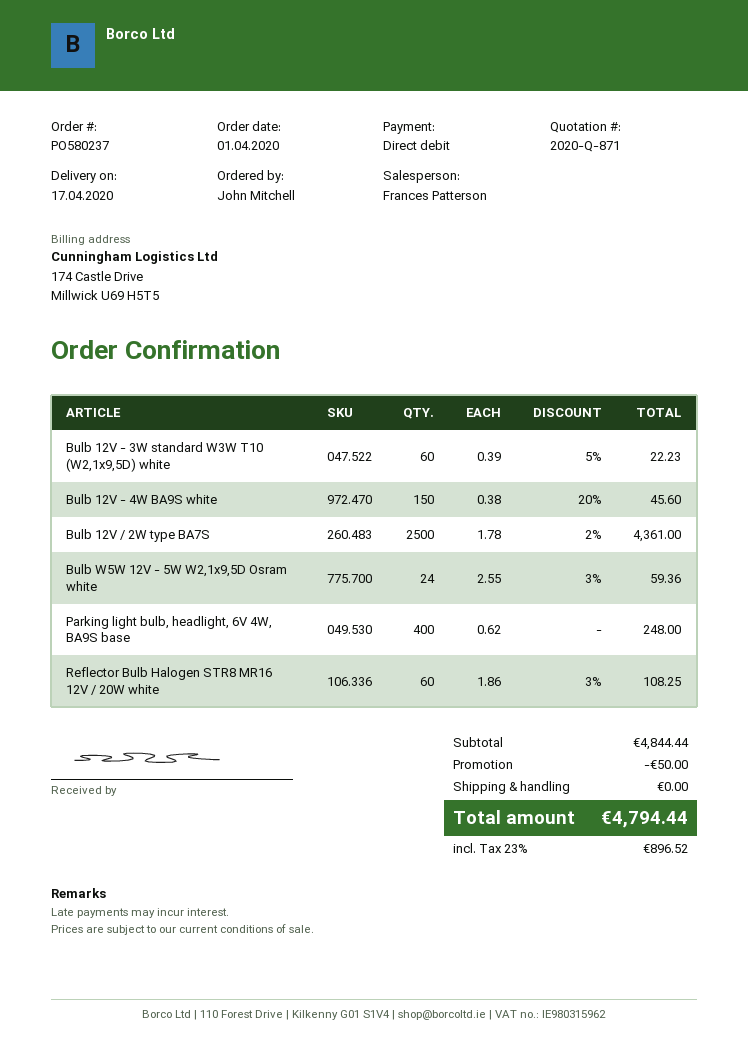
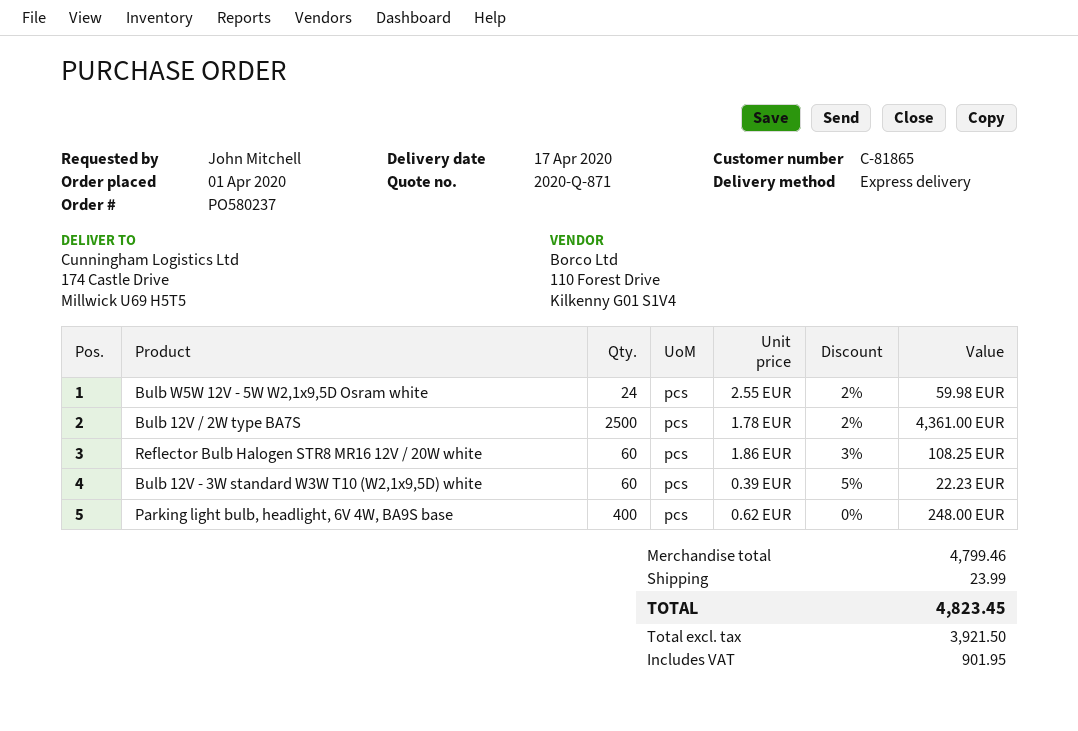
Bulb 12V - 4W BA9S white: 150 x 0.38 - 20% = 45.60 -> none
Bulb W5W 12V - 5W W2,1x9,5D Osram white: 24 x 2.55 - 3% = 59.36 -> 24 x 2.55 - 2% = 59.98
subtotal: 4844.44 -> 4799.46
discount: 50.00 -> none
shipping: 0.00 -> 23.99
tax: 896.52 -> 901.95
total: 4794.44 -> 4823.45

